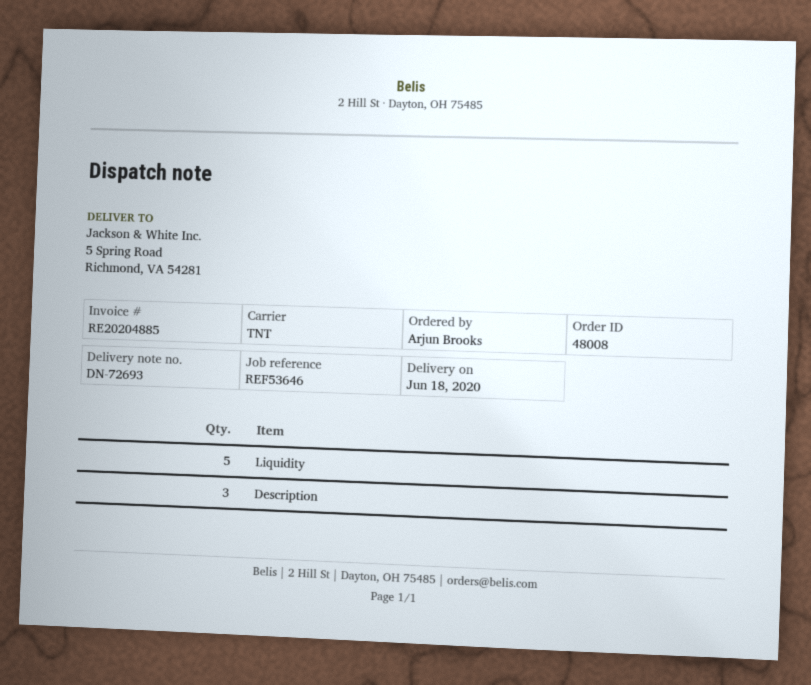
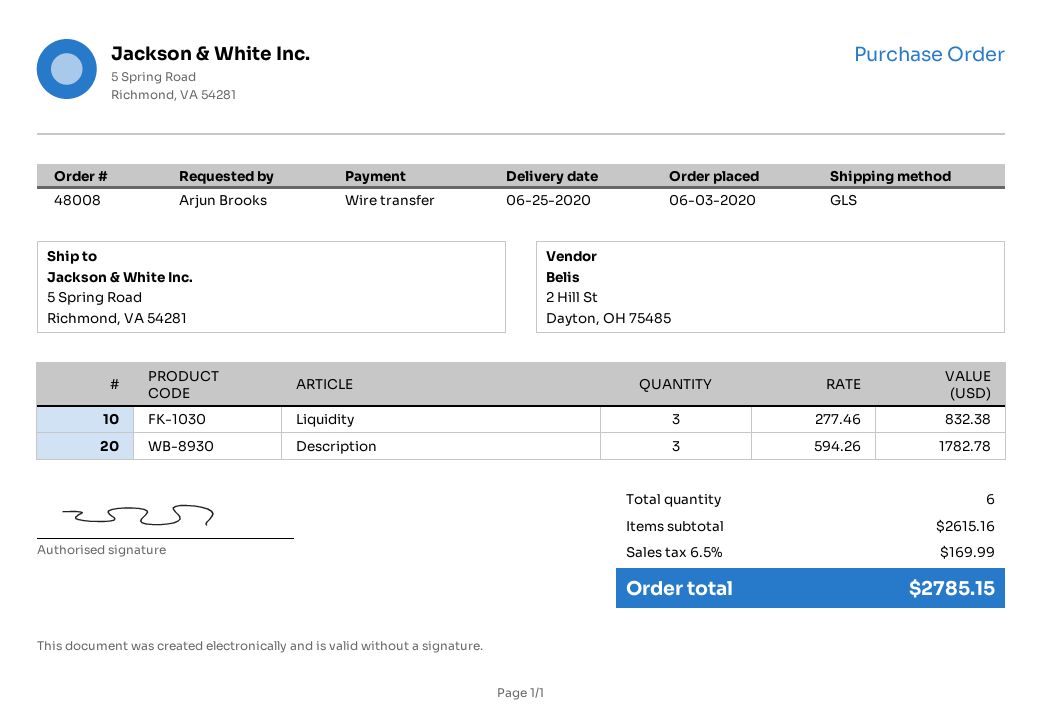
delivery date: 2020-06-18 -> 2020-06-25
shipping method: TNT -> GLS
Liquidity: 5 -> 3

